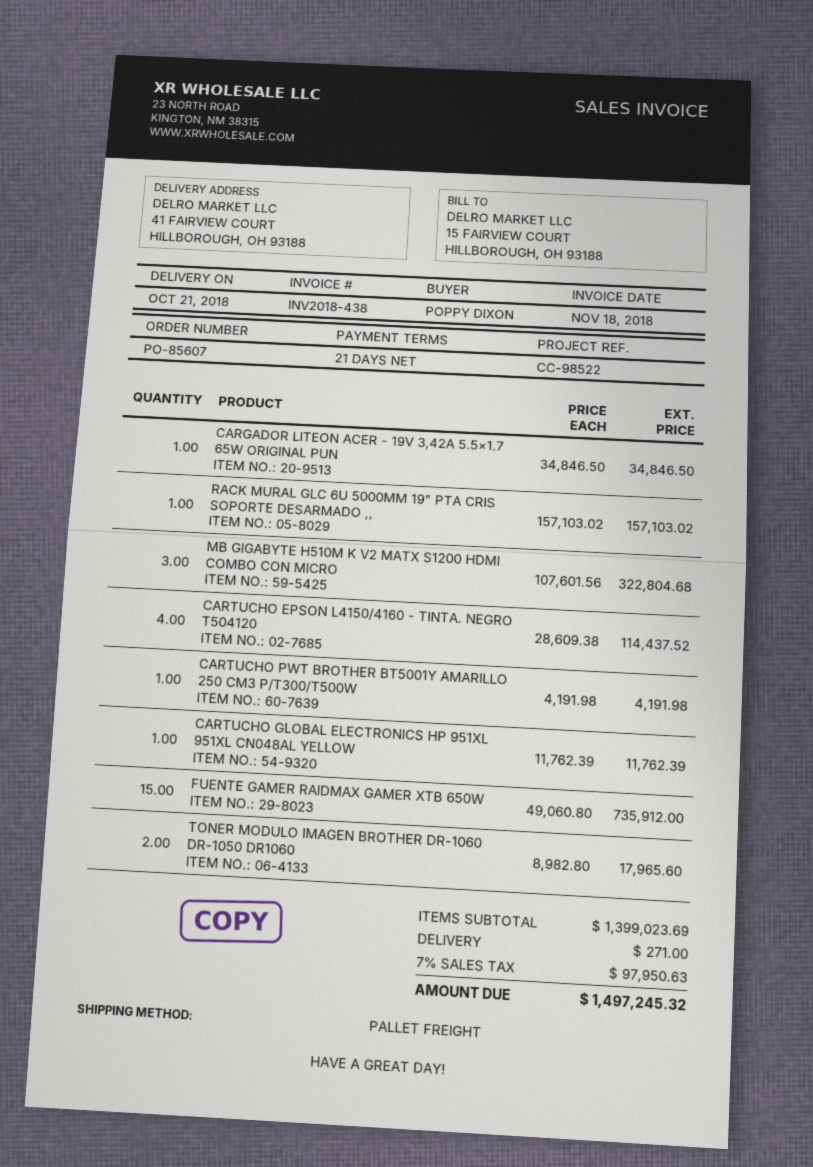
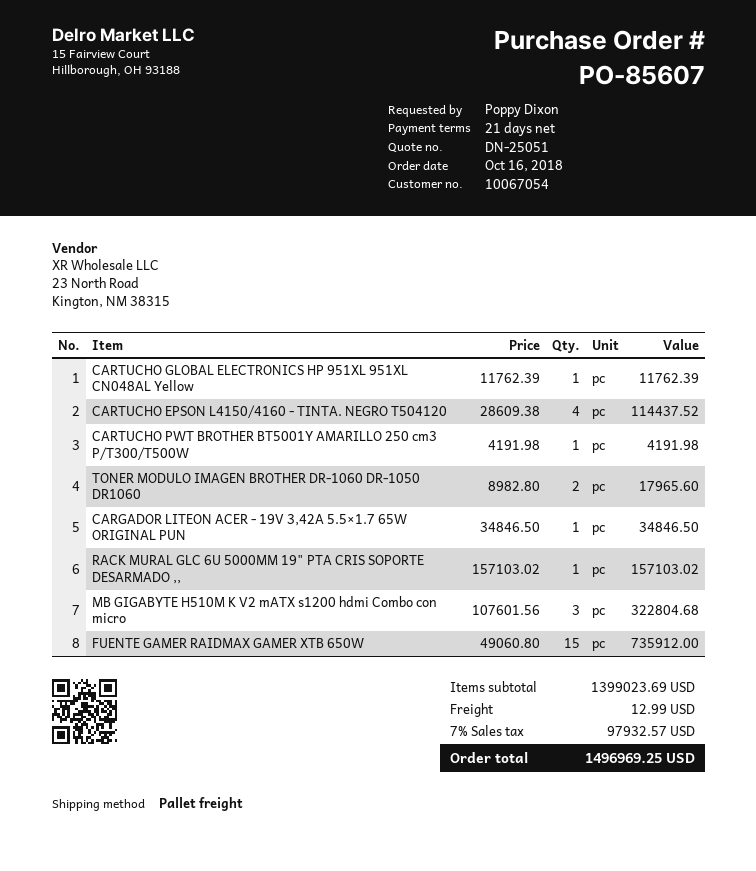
shipping: 271.00 -> 12.99
tax: 7% = 97950.63 -> 7% = 97932.57
total: 1497245.32 -> 1496969.25

